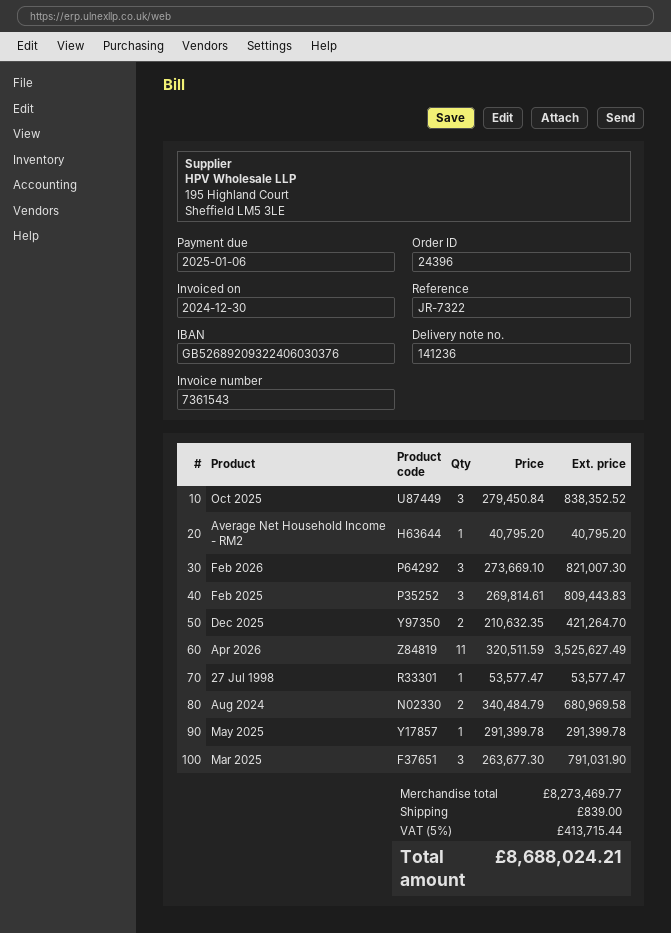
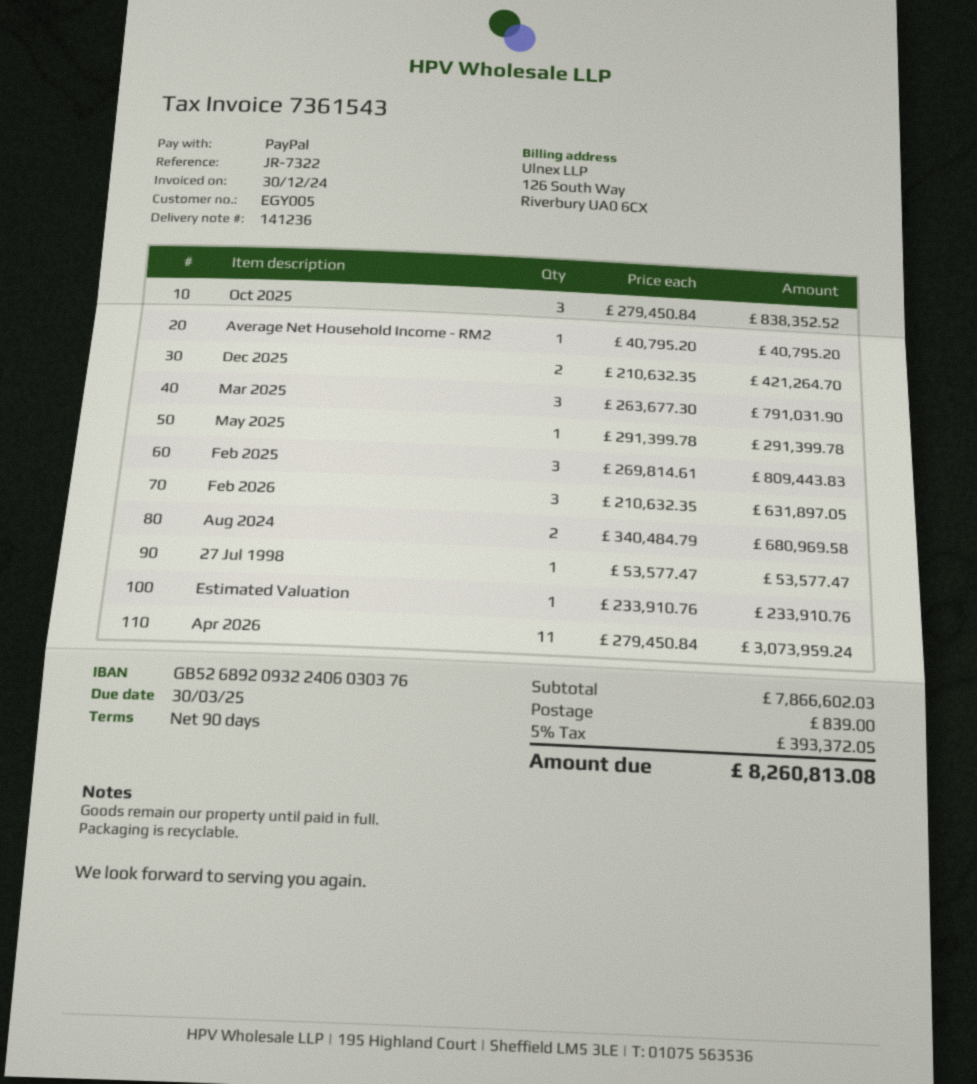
due date: 2025-01-06 -> 2025-03-30
Feb 2026: 3 x 273669.10 = 821007.30 -> 3 x 210632.35 = 631897.05
Apr 2026: 11 x 320511.59 = 3525627.49 -> 11 x 279450.84 = 3073959.24
Estimated Valuation: none -> 1 x 233910.76 = 233910.76
subtotal: 8273469.77 -> 7866602.03
tax: 5% = 413715.44 -> 5% = 393372.05
total: 8688024.21 -> 8260813.08

